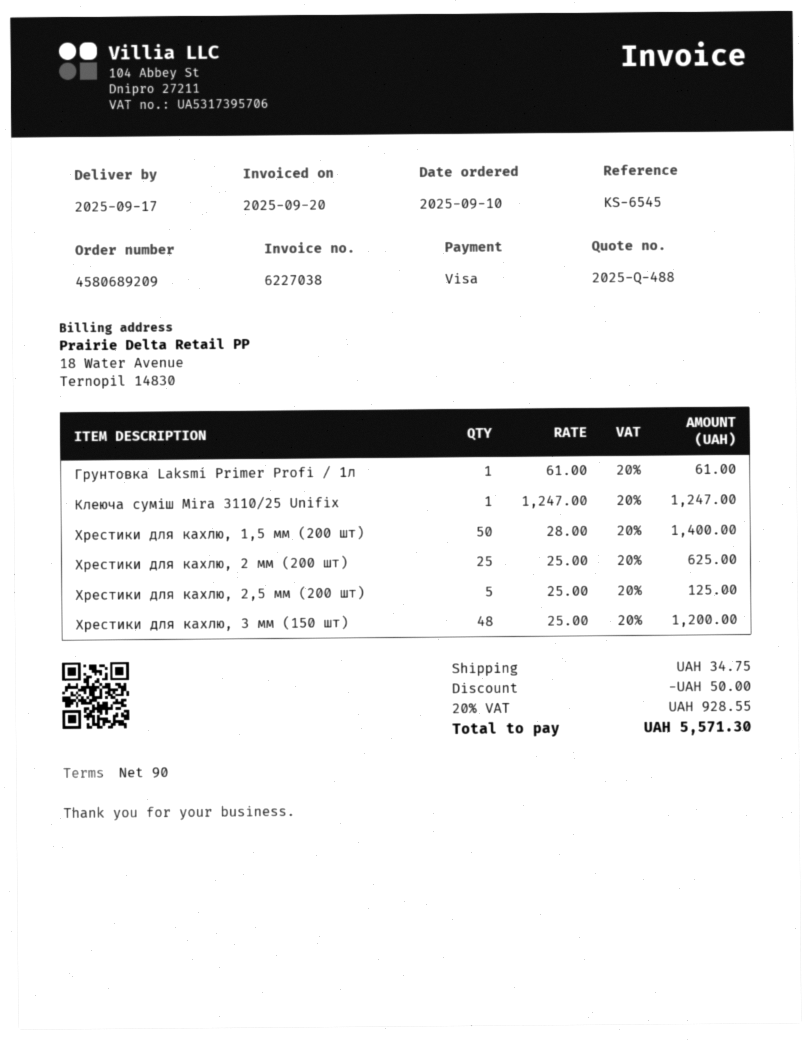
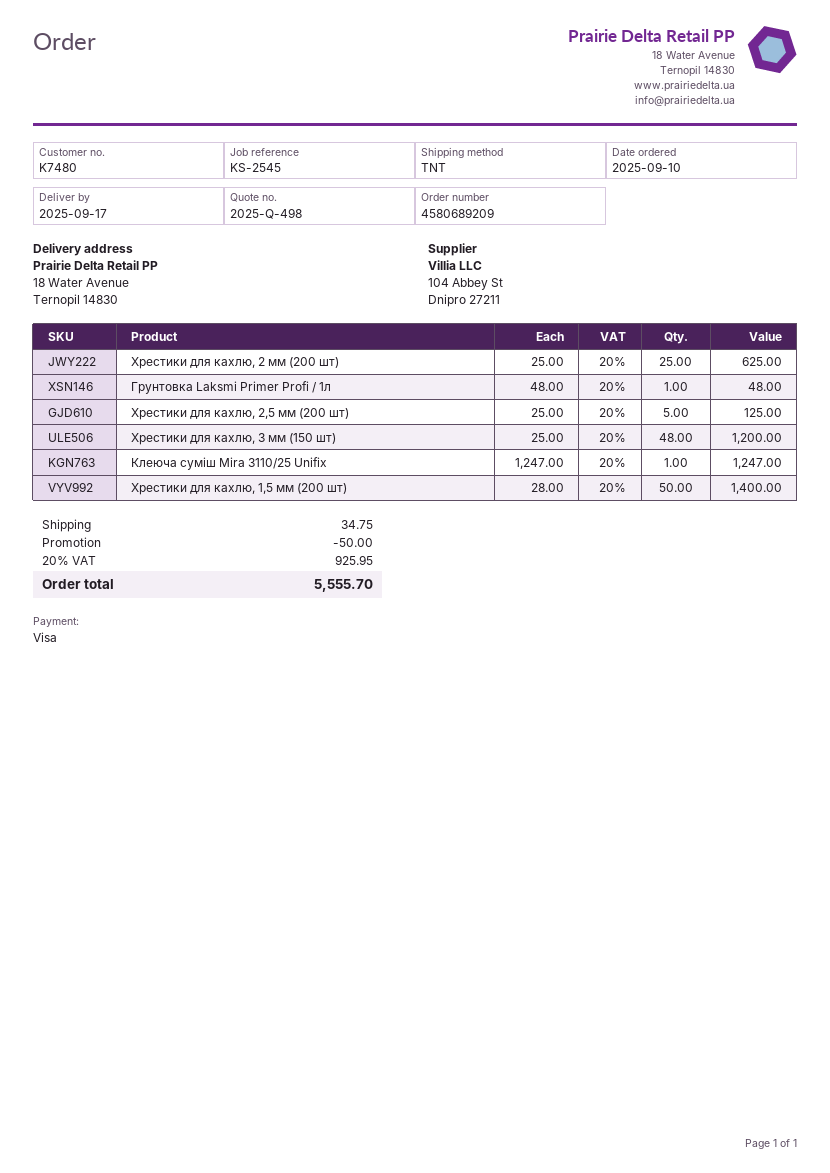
quote number: 2025-Q-488 -> 2025-Q-498
reference: KS-6545 -> KS-2545
Грунтовка Laksmi Primer Profi / 1л: 1 x 61.00 = 61.00 -> 1 x 48.00 = 48.00
tax: 20% = 928.55 -> 20% = 925.95
total: 5571.30 -> 5555.70

